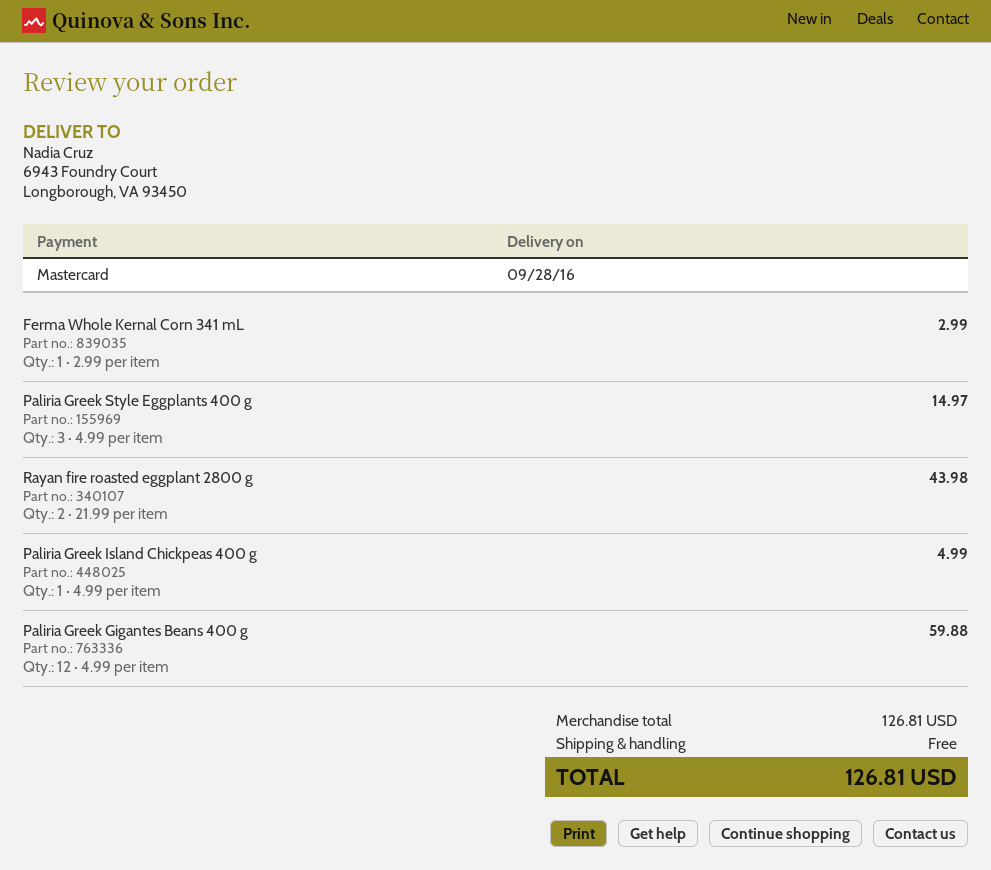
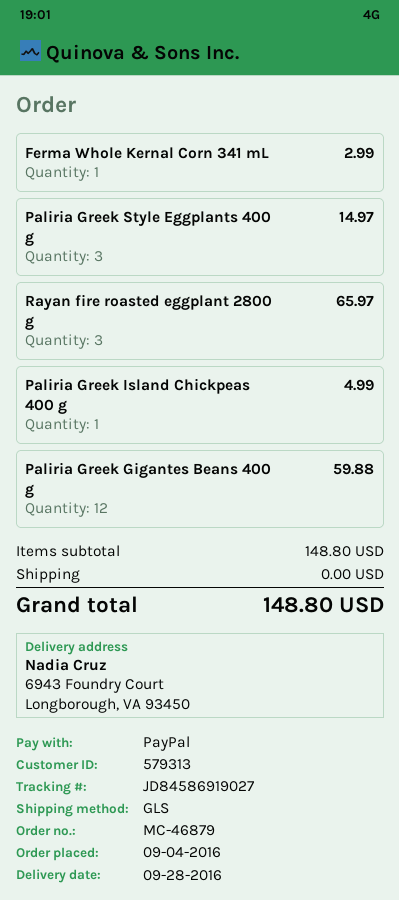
payment method: Mastercard -> PayPal
Rayan fire roasted eggplant 2800 g: 2 for 43.98 -> 3 for 65.97
subtotal: 126.81 -> 148.80
total: 126.81 -> 148.80

